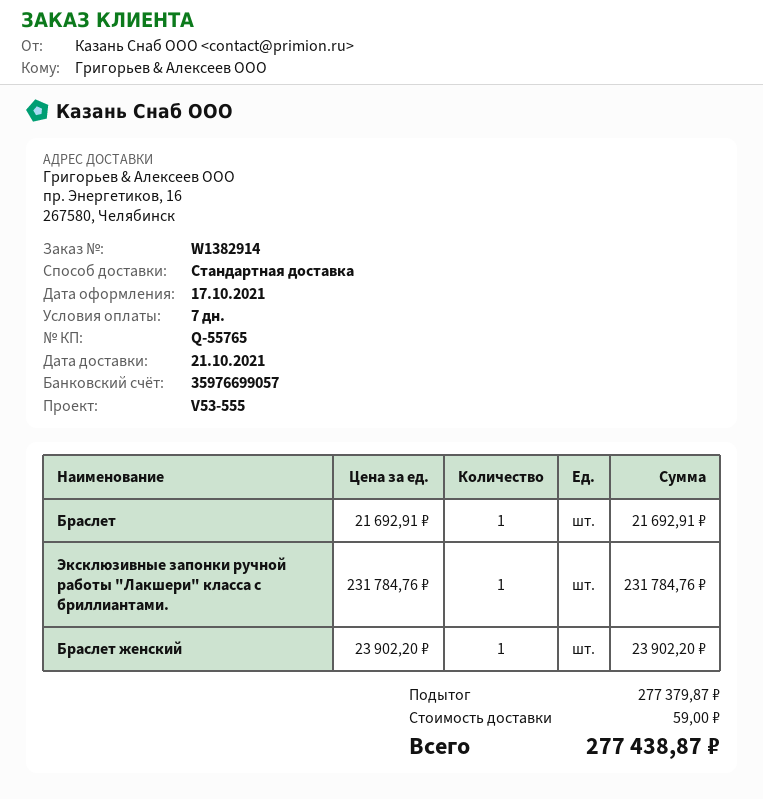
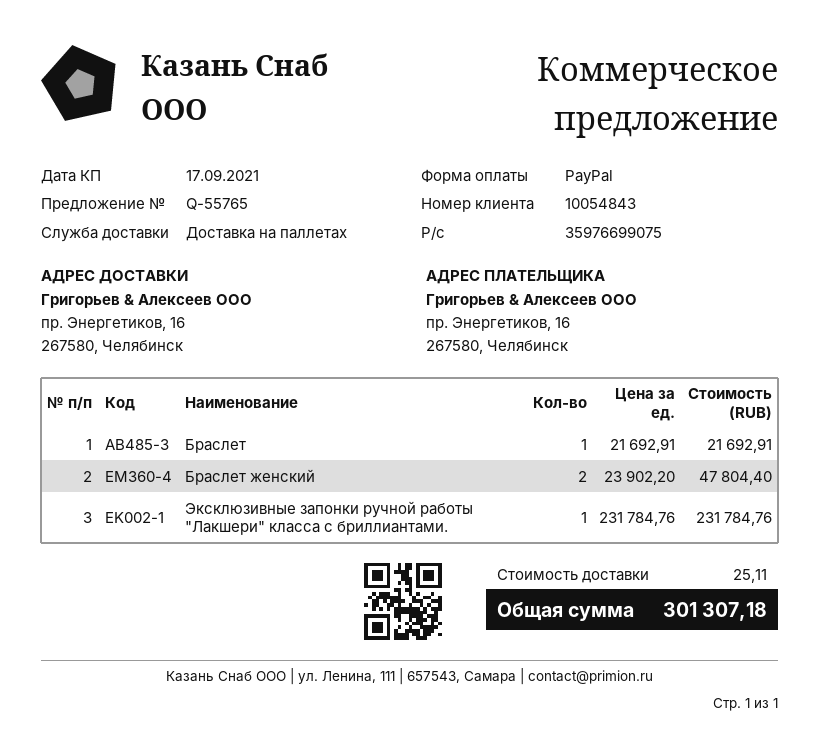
bank account: 35976699057 -> 35976699075
shipping method: standard -> pallet freight
Браслет женский: 1 x 23902.20 = 23902.20 -> 2 x 23902.20 = 47804.40
shipping: 59.00 -> 25.11
total: 277438.87 -> 301307.18

